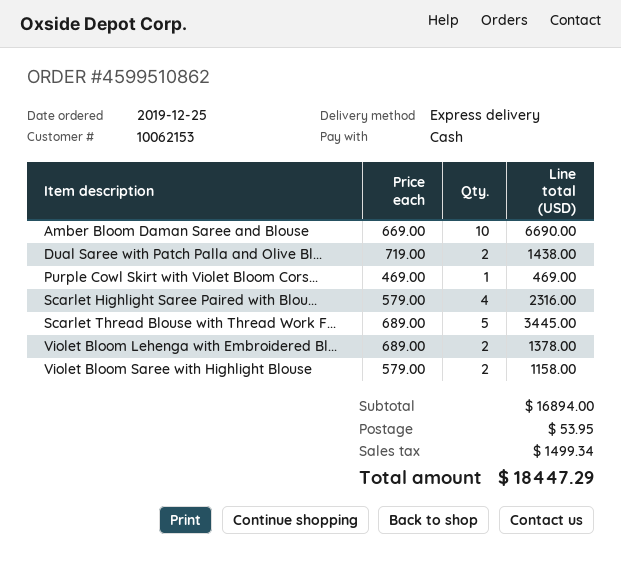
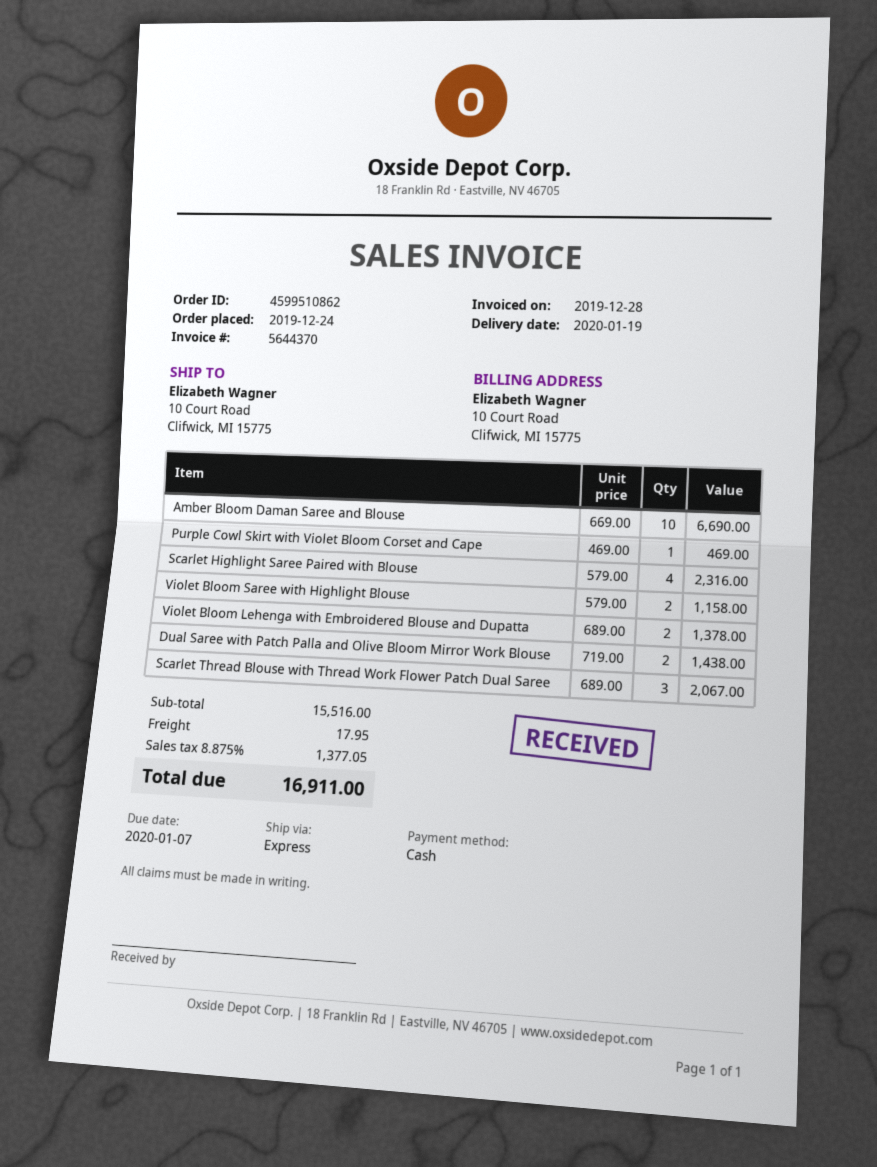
order date: 2019-12-25 -> 2019-12-24
Scarlet Thread Blouse with Thread Work F...: 5 x 689.00 = 3445.00 -> 3 x 689.00 = 2067.00
subtotal: 16894.00 -> 15516.00
shipping: 53.95 -> 17.95
tax: 1499.34 -> 1377.05
total: 18447.29 -> 16911.00

